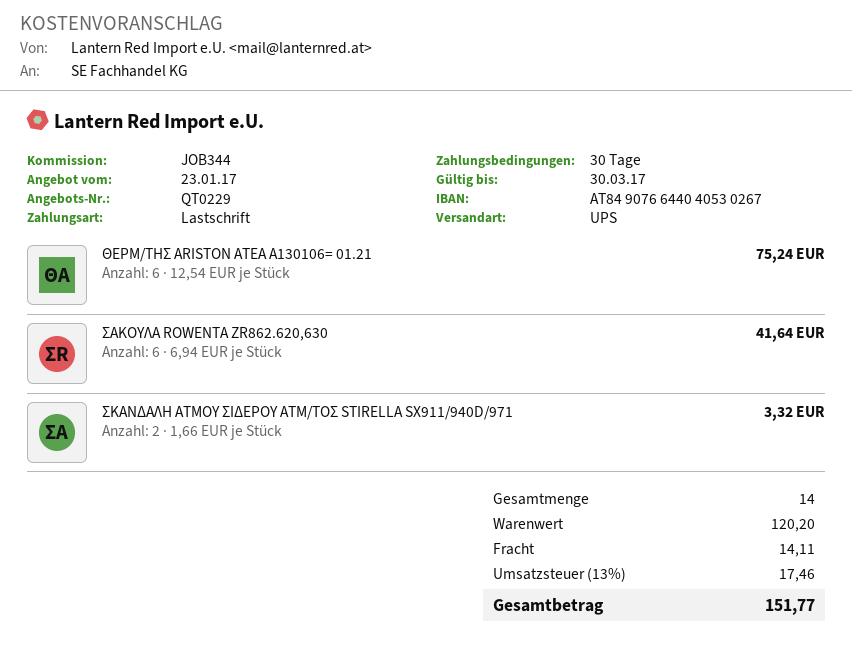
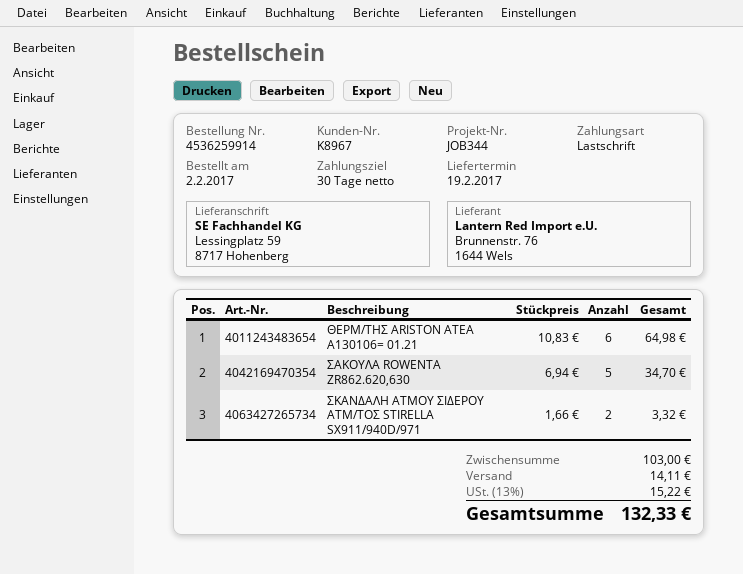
ΘΕΡΜ/ΤΗΣ ΑRISTON ΑΤΕΑ Α130106= 01.21: 6 x 12.54 = 75.24 -> 6 x 10.83 = 64.98
ΣΑΚΟΥΛΑ ROWENTA ZR862.620,630: 6 x 6.94 = 41.64 -> 5 x 6.94 = 34.70
subtotal: 120.20 -> 103.00
tax: 13% = 17.46 -> 13% = 15.22
total: 151.77 -> 132.33

